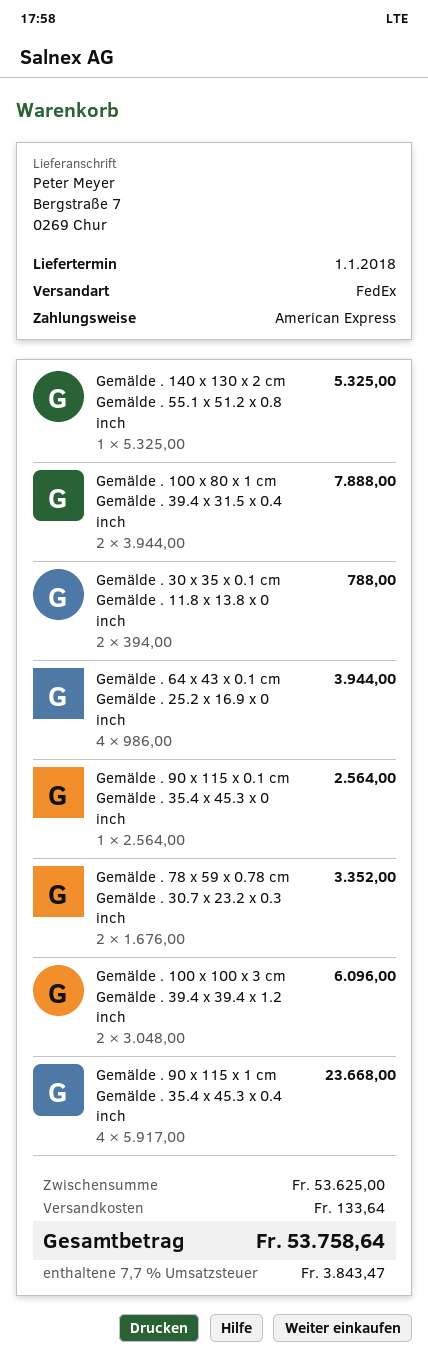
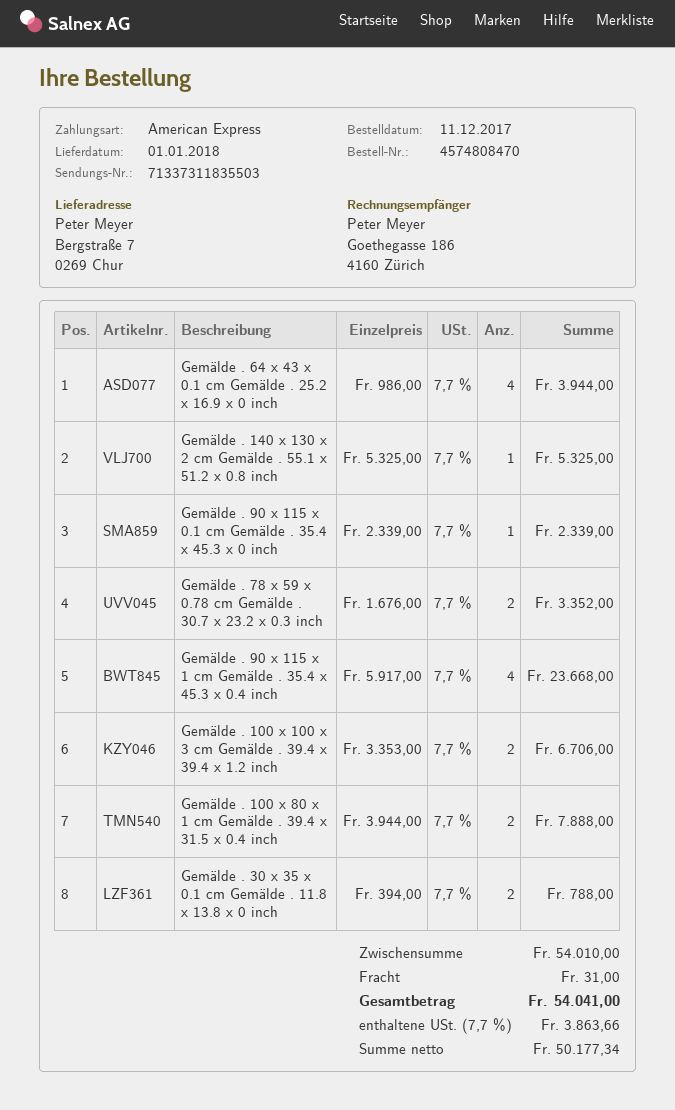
Gemälde . 90 x 115 x 0.1 cm Gemälde . 35.4 x 45.3 x 0 inch: 1 x 2564.00 = 2564.00 -> 1 x 2339.00 = 2339.00
Gemälde . 100 x 100 x 3 cm Gemälde . 39.4 x 39.4 x 1.2 inch: 2 x 3048.00 = 6096.00 -> 2 x 3353.00 = 6706.00
subtotal: 53625.00 -> 54010.00
shipping: 133.64 -> 31.00
tax: 7.7% = 3843.47 -> 7.7% = 3863.66
total: 53758.64 -> 54041.00

